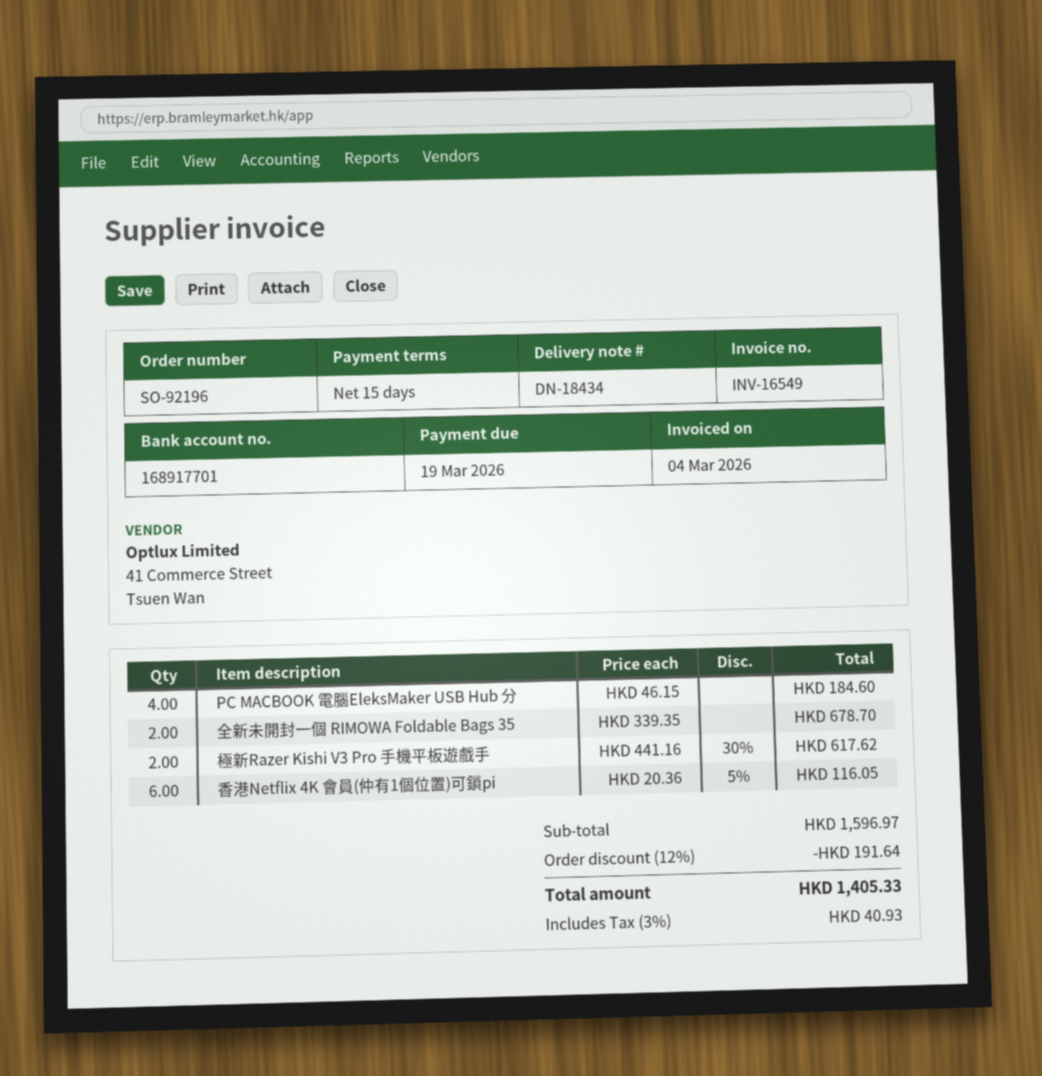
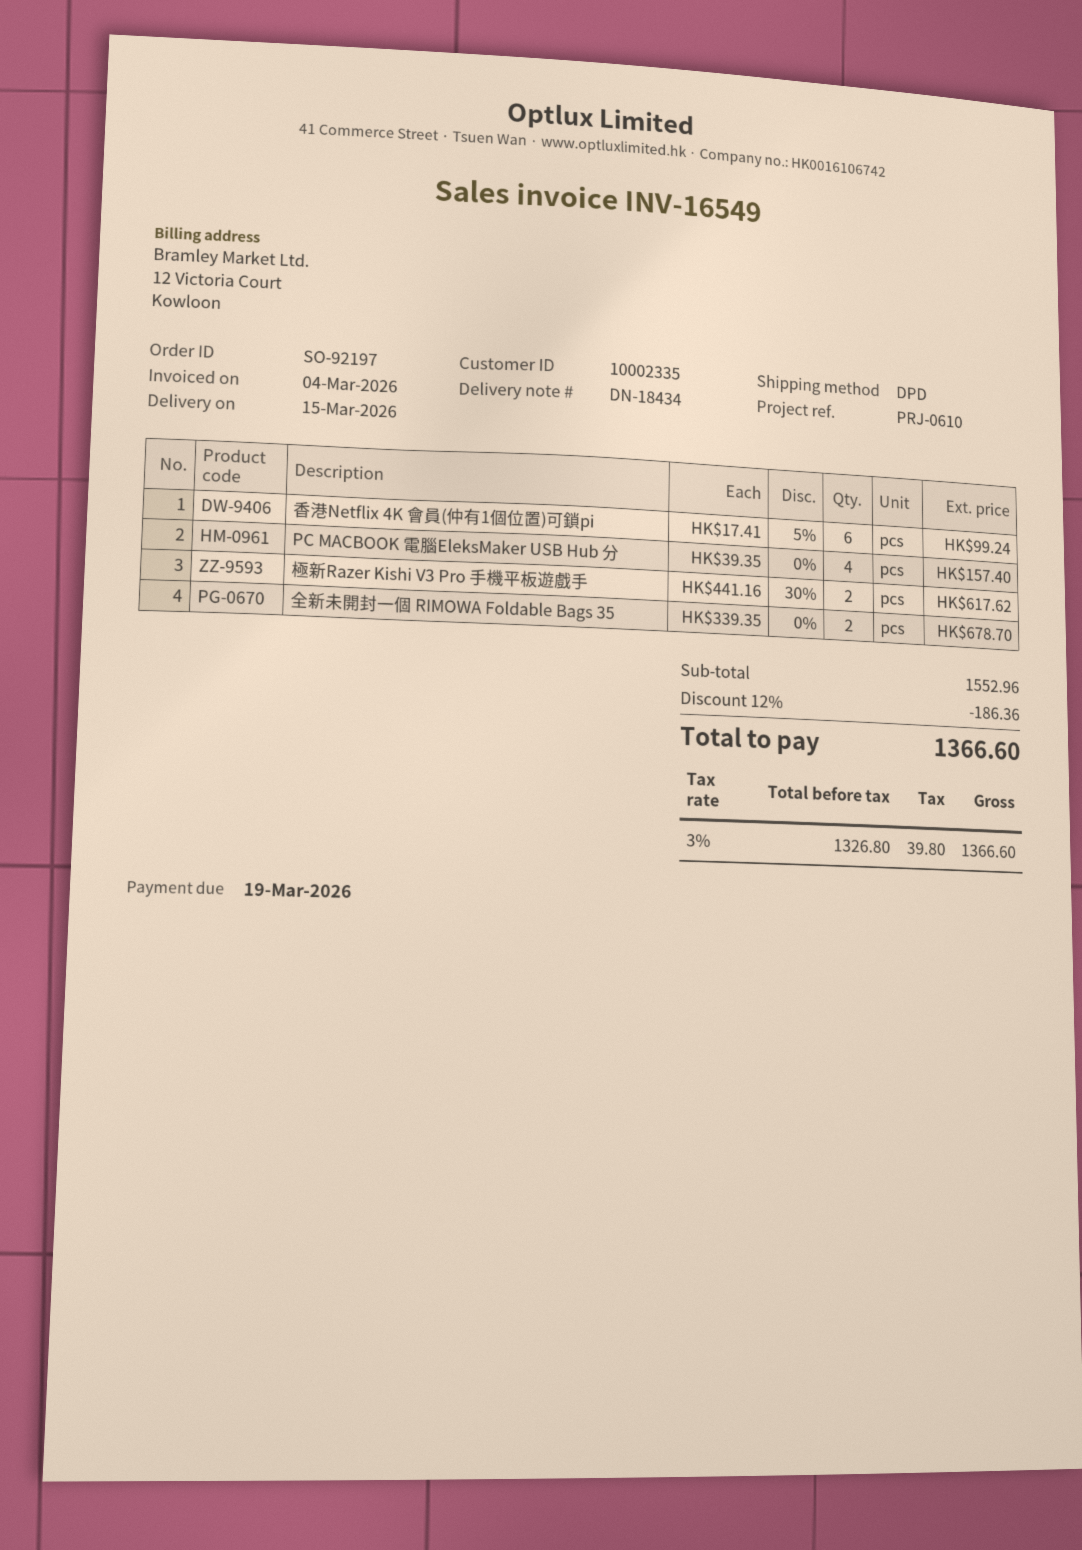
order number: SO-92196 -> SO-92197
PC MACBOOK 電腦EleksMaker USB Hub 分: 4 x 46.15 = 184.60 -> 4 x 39.35 = 157.40
香港Netflix 4K 會員(仲有1個位置)可鎖pi: 6 x 20.36 - 5% = 116.05 -> 6 x 17.41 - 5% = 99.24
subtotal: 1596.97 -> 1552.96
discount: 12% = 191.64 -> 12% = 186.36
tax: 3% = 40.93 -> 3% = 39.80
total: 1405.33 -> 1366.60

